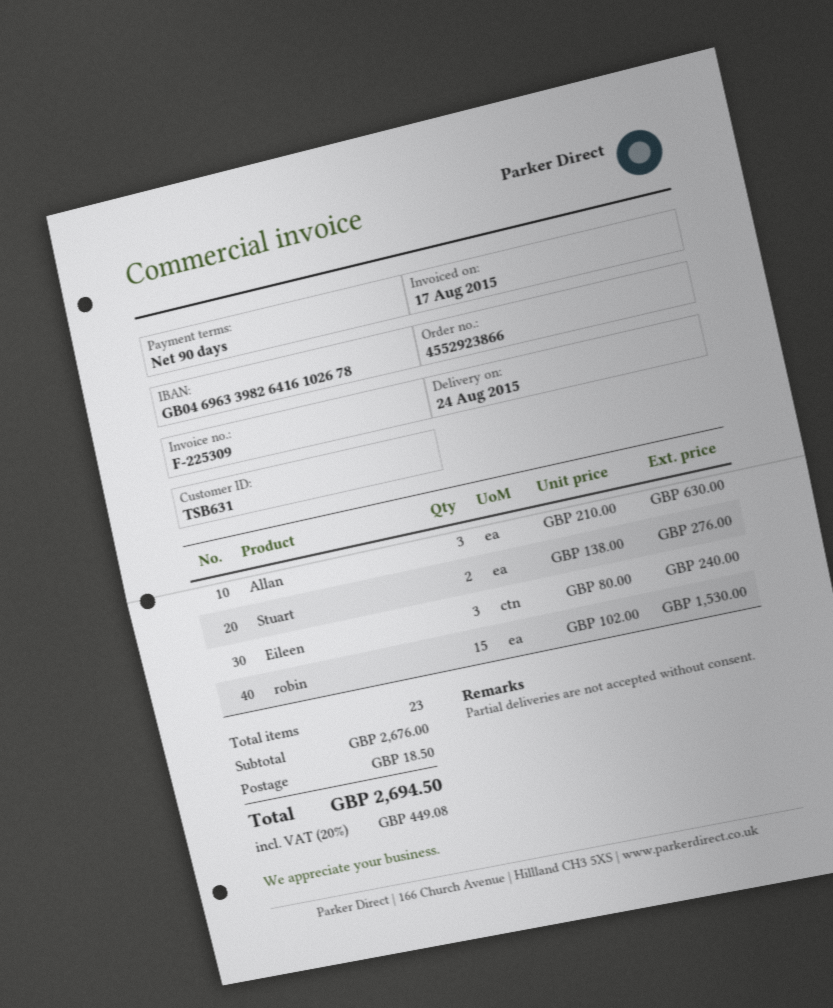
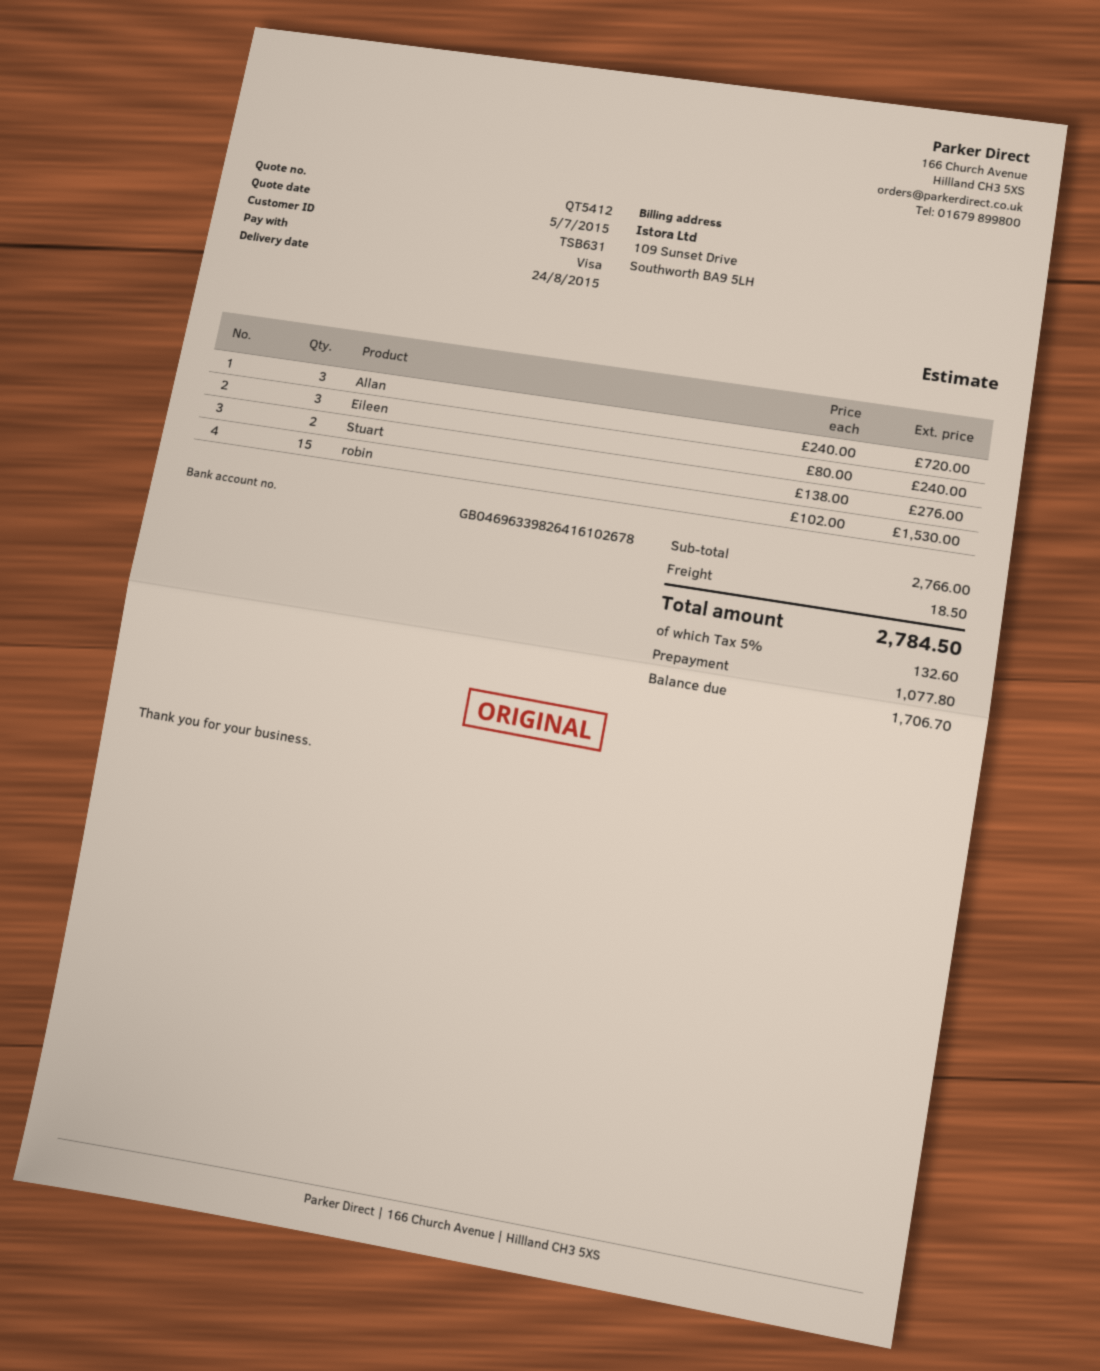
Allan: 3 x 210.00 = 630.00 -> 3 x 240.00 = 720.00
subtotal: 2676.00 -> 2766.00
tax: 20% = 449.08 -> 5% = 132.60
total: 2694.50 -> 2784.50

